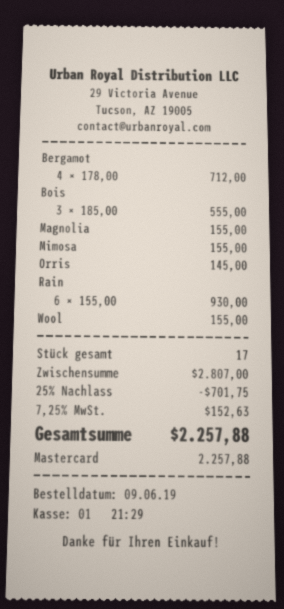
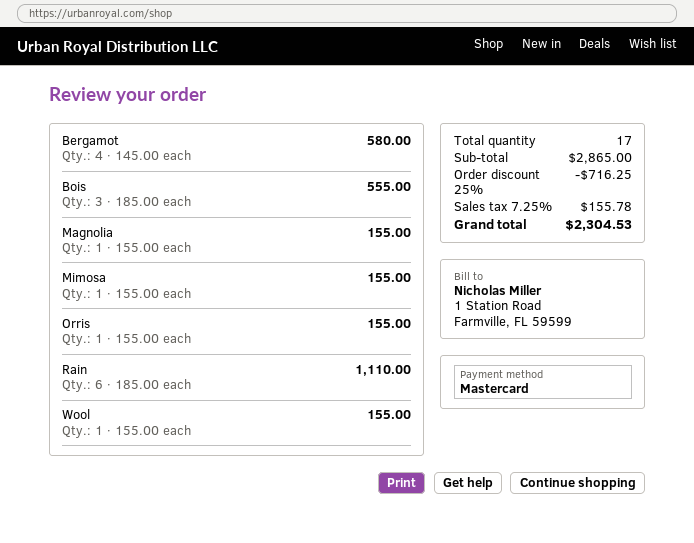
Bergamot: 4 x 178.00 = 712.00 -> 4 x 145.00 = 580.00
Orris: 1 x 145.00 = 145.00 -> 1 x 155.00 = 155.00
Rain: 6 x 155.00 = 930.00 -> 6 x 185.00 = 1110.00
subtotal: 2807.00 -> 2865.00
discount: 25% = 701.75 -> 25% = 716.25
tax: 7.25% = 152.63 -> 7.25% = 155.78
total: 2257.88 -> 2304.53

